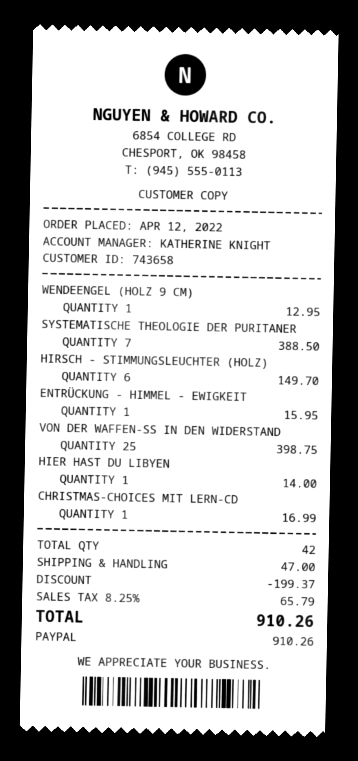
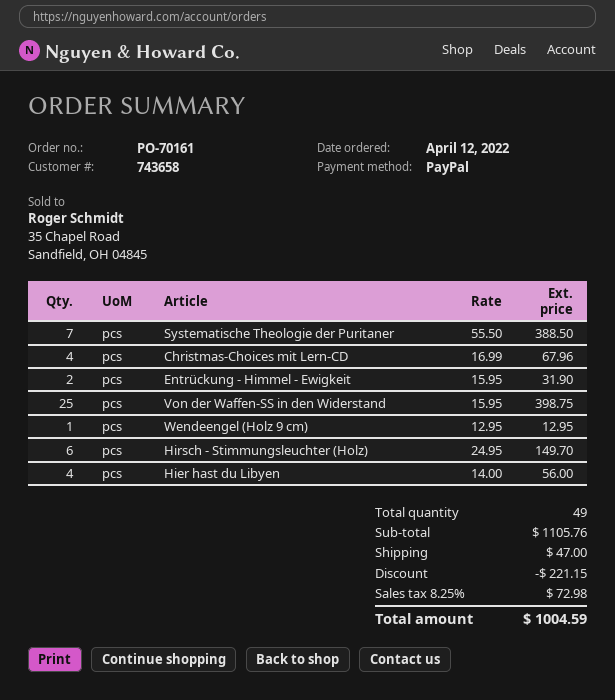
ENTRÜCKUNG - HIMMEL - EWIGKEIT: 1 for 15.95 -> 2 for 31.90
HIER HAST DU LIBYEN: 1 for 14.00 -> 4 for 56.00
CHRISTMAS-CHOICES MIT LERN-CD: 1 for 16.99 -> 4 for 67.96
total quantity: 42 -> 49
discount: 199.37 -> 221.15
tax: 8.25% = 65.79 -> 8.25% = 72.98
total: 910.26 -> 1004.59

